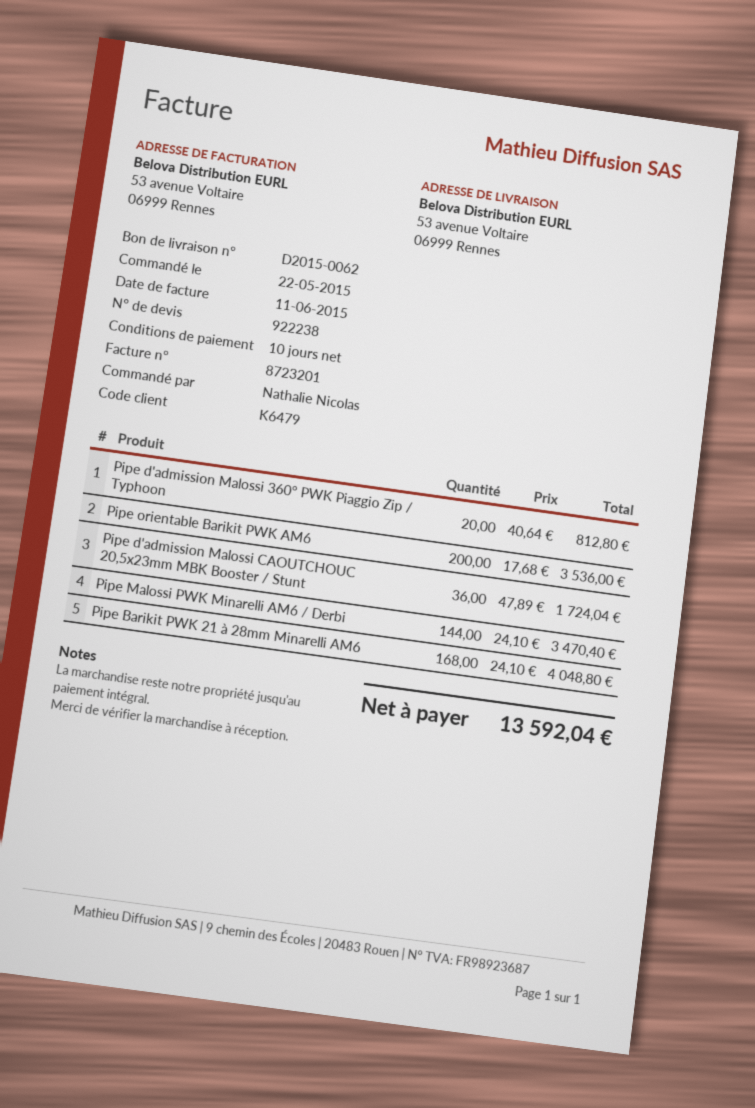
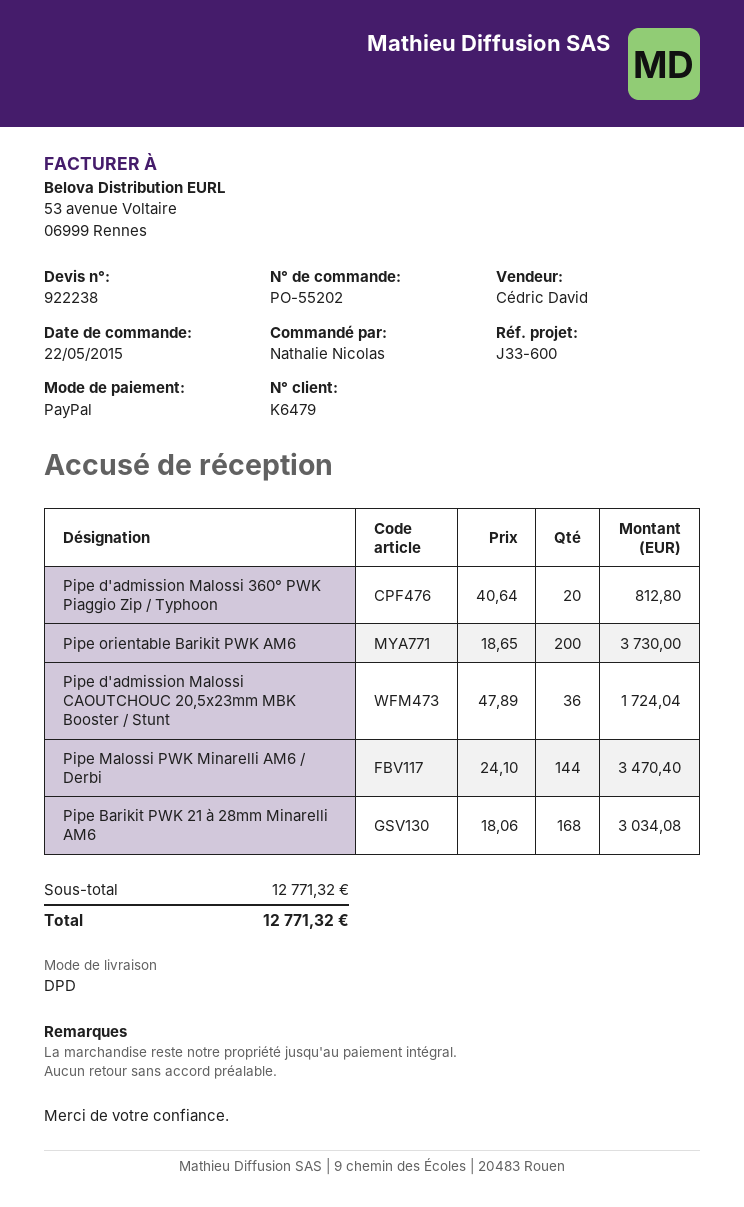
Pipe orientable Barikit PWK AM6: 200 x 17.68 = 3536.00 -> 200 x 18.65 = 3730.00
Pipe Barikit PWK 21 à 28mm Minarelli AM6: 168 x 24.10 = 4048.80 -> 168 x 18.06 = 3034.08
total: 13592.04 -> 12771.32

